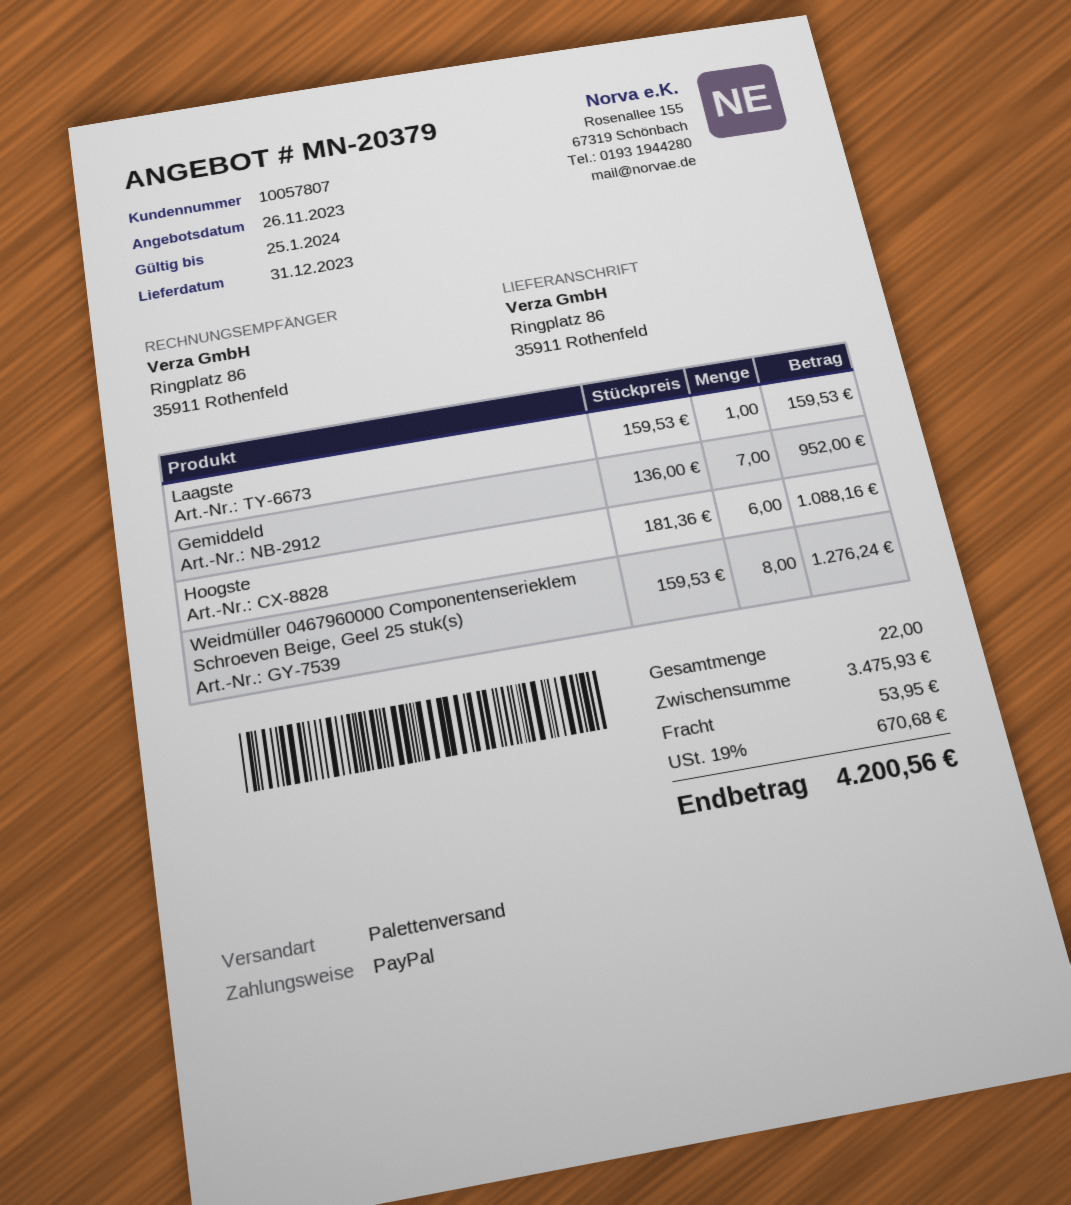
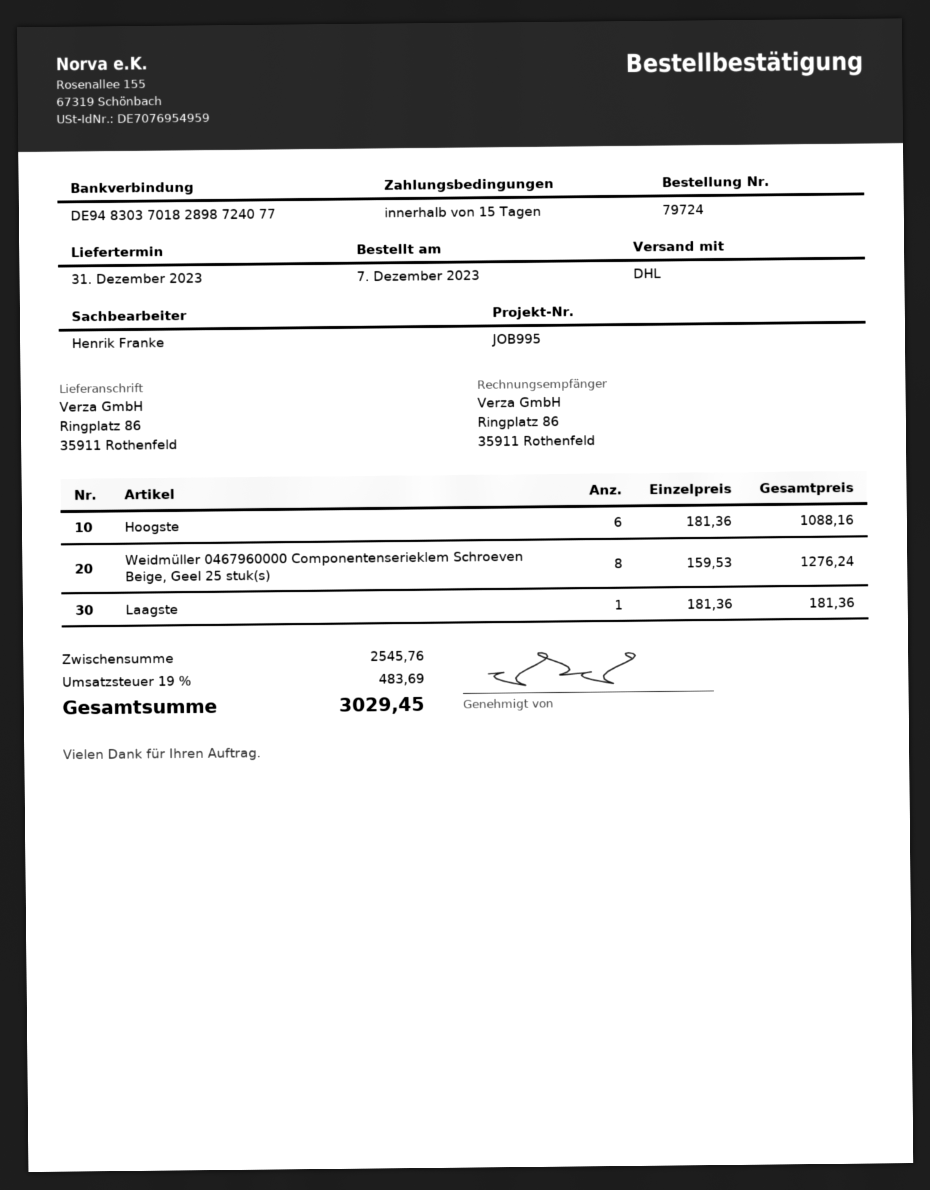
shipping method: pallet freight -> DHL
Laagste: 1 x 159.53 = 159.53 -> 1 x 181.36 = 181.36
Gemiddeld: 7 x 136.00 = 952.00 -> none
subtotal: 3475.93 -> 2545.76
shipping: 53.95 -> none
tax: 19% = 670.68 -> 19% = 483.69
total: 4200.56 -> 3029.45

